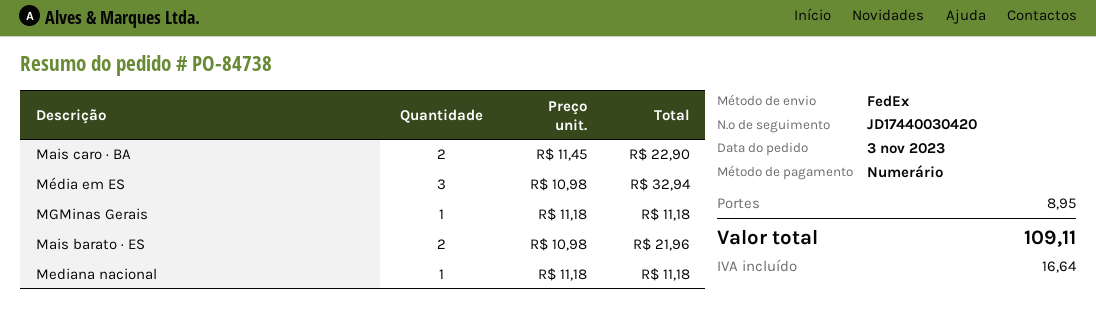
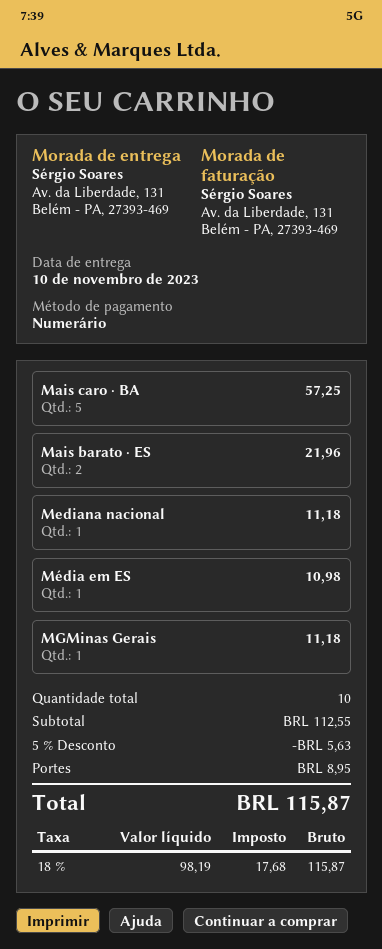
Mais caro · BA: 2 for 22.90 -> 5 for 57.25
Média em ES: 3 for 32.94 -> 1 for 10.98
discount: none -> 5% = 5.63
tax: 16.64 -> 17.68
total: 109.11 -> 115.87

